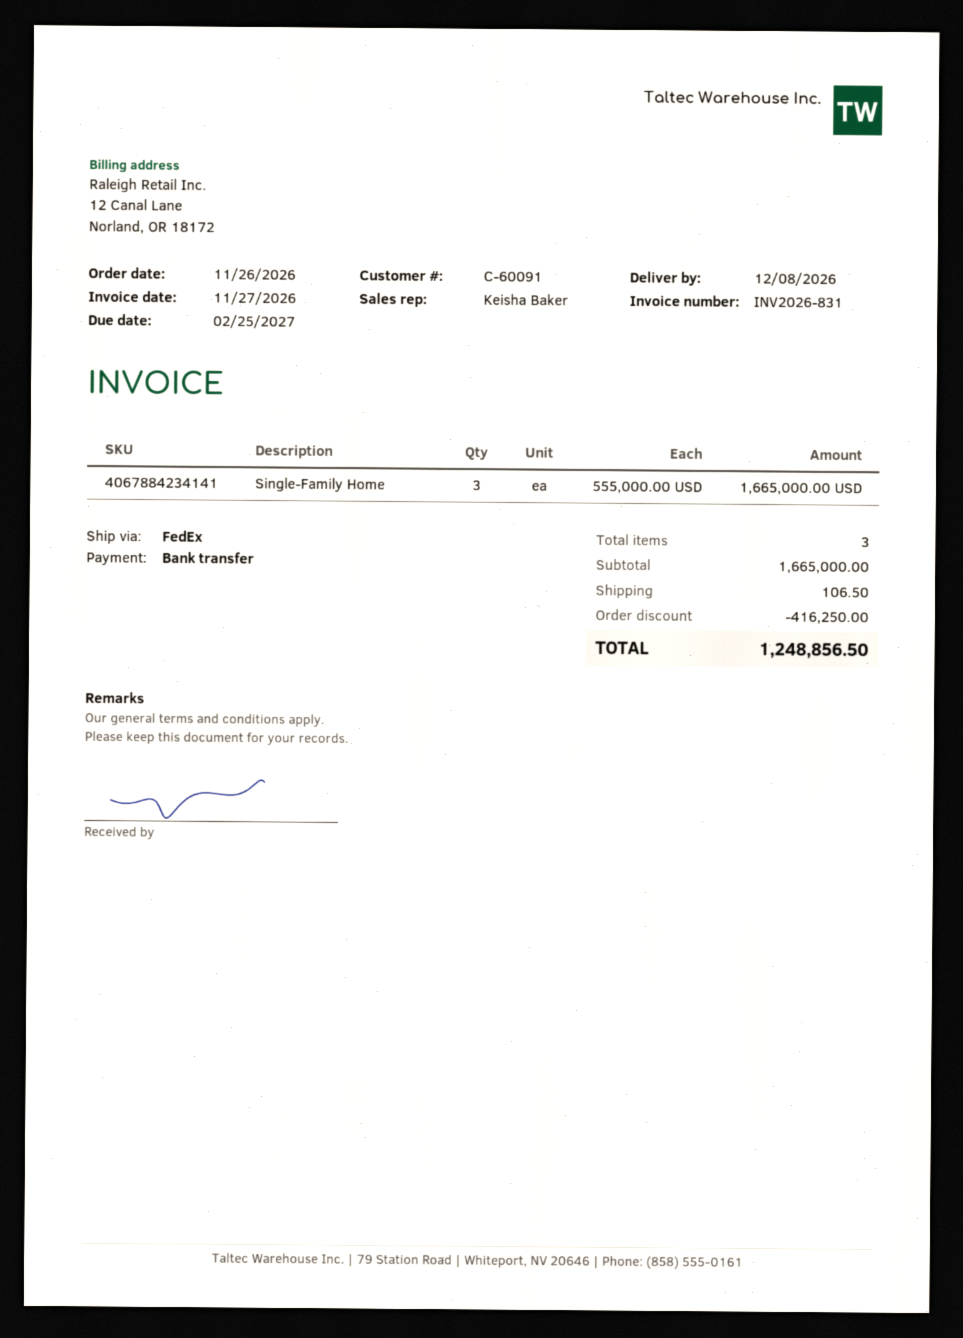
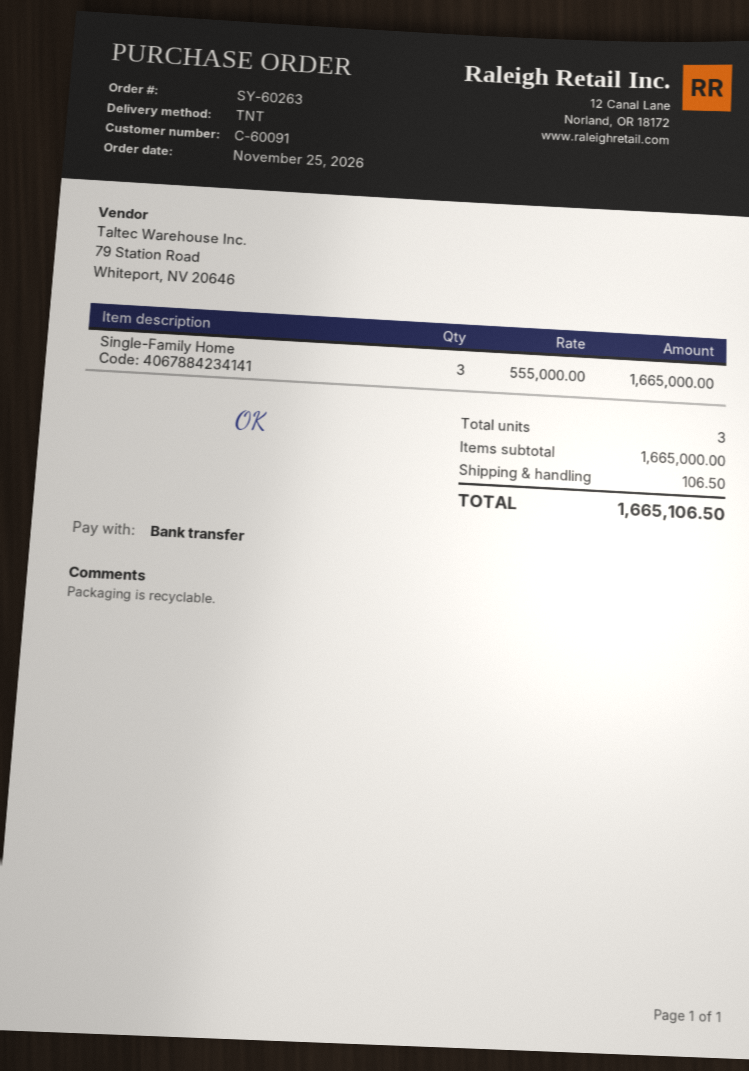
order date: 2026-11-26 -> 2026-11-25
shipping method: FedEx -> TNT
discount: 416250.00 -> none
total: 1248856.50 -> 1665106.50

